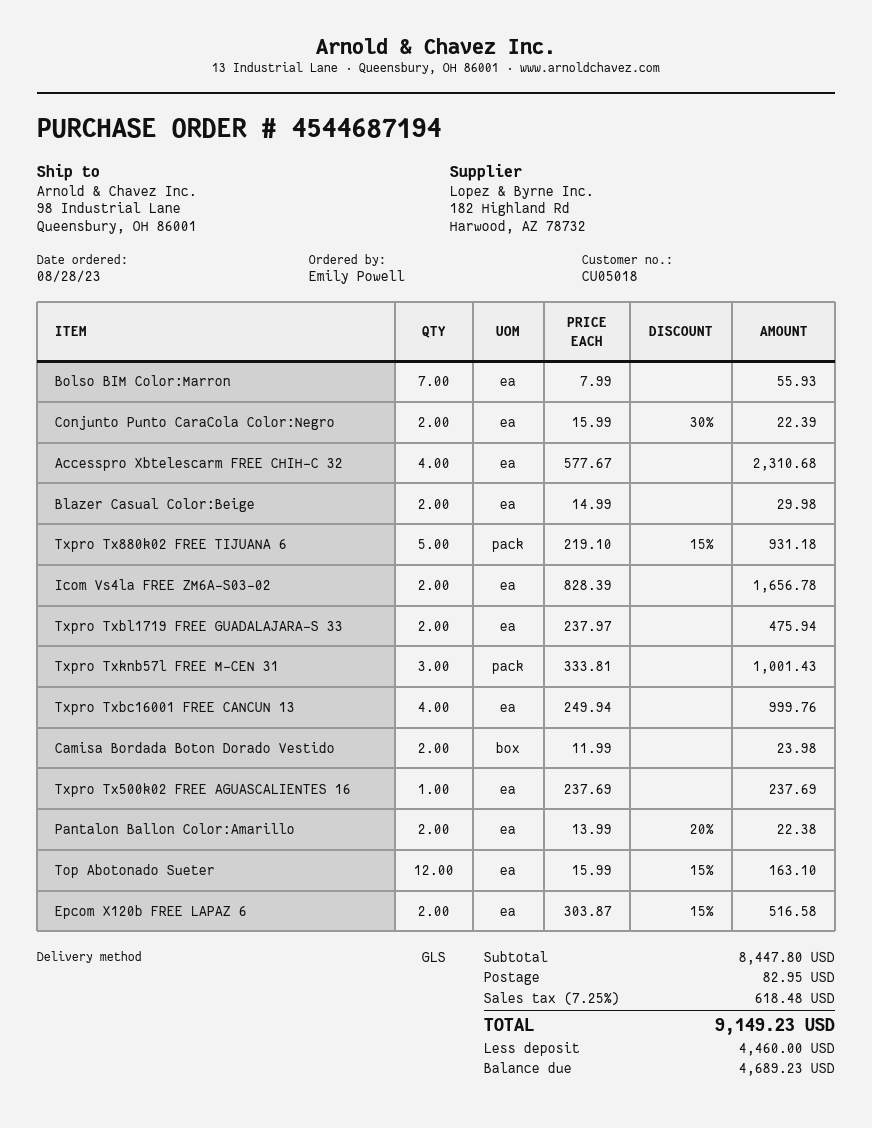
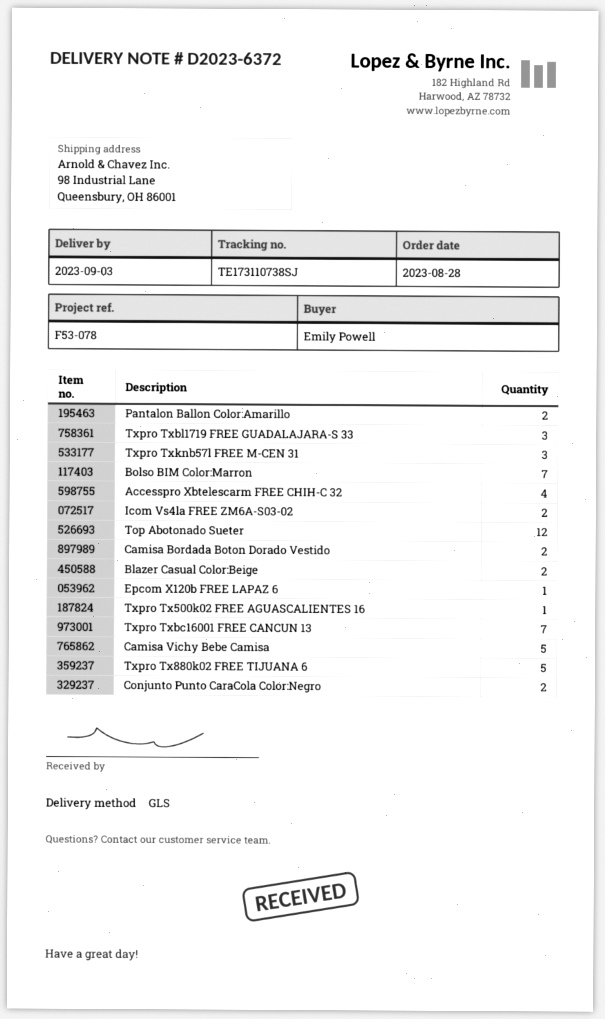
Txpro Txbl1719 FREE GUADALAJARA-S 33: 2 -> 3
Txpro Txbc16001 FREE CANCUN 13: 4 -> 7
Epcom X120b FREE LAPAZ 6: 2 -> 1
Camisa Vichy Bebe Camisa: none -> 5

